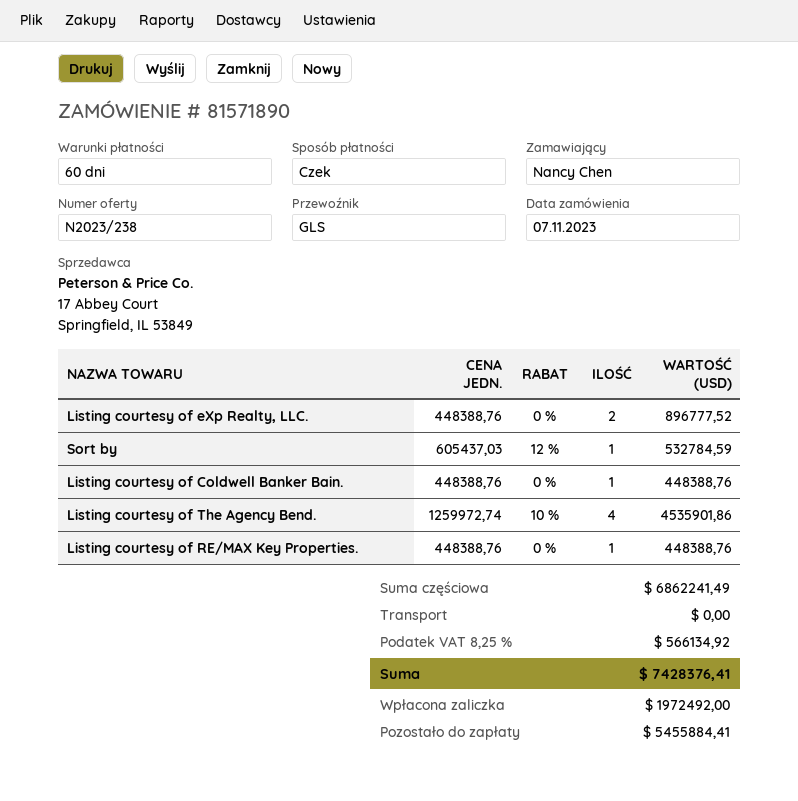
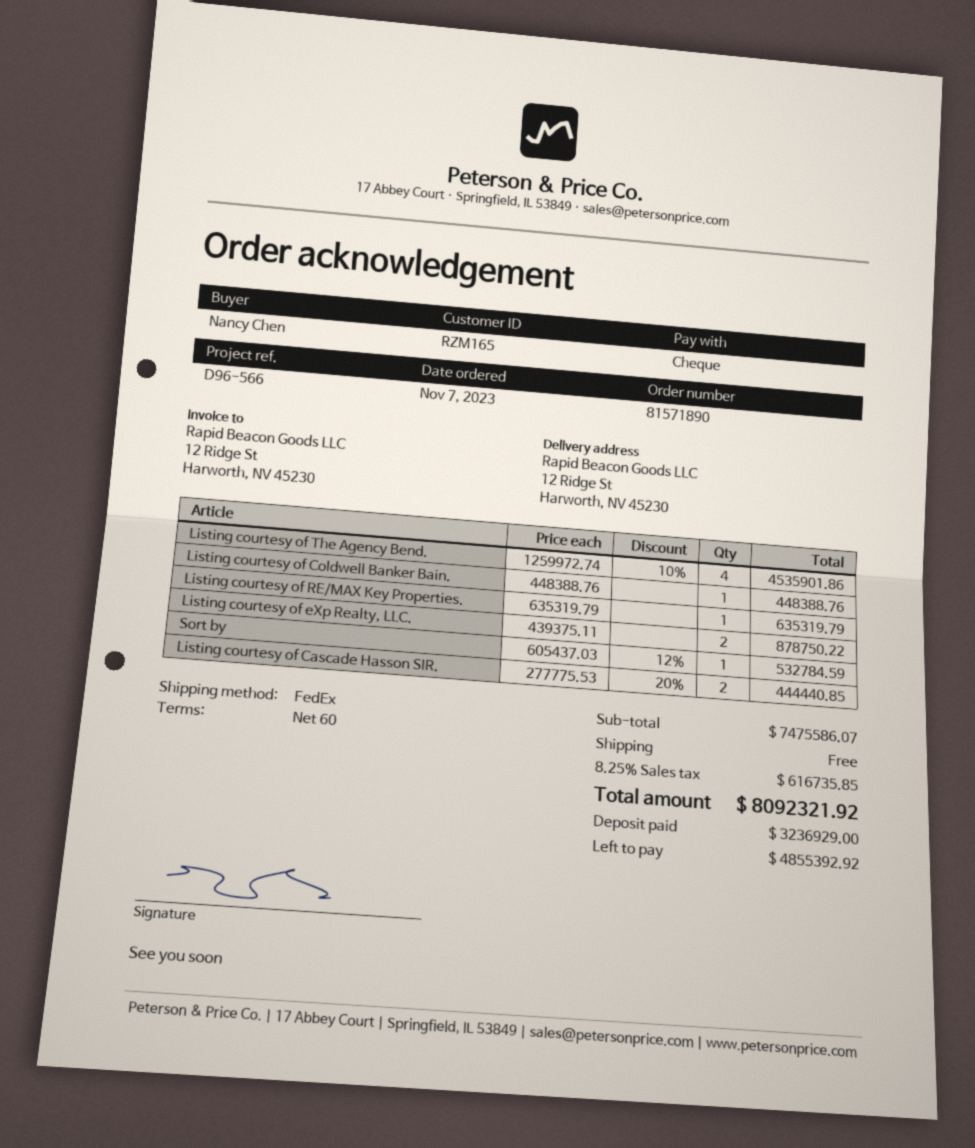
shipping method: GLS -> FedEx
Listing courtesy of eXp Realty, LLC.: 2 x 448388.76 = 896777.52 -> 2 x 439375.11 = 878750.22
Listing courtesy of RE/MAX Key Properties.: 1 x 448388.76 = 448388.76 -> 1 x 635319.79 = 635319.79
Listing courtesy of Cascade Hasson SIR.: none -> 2 x 277775.53 - 20% = 444440.85
subtotal: 6862241.49 -> 7475586.07
tax: 8.25% = 566134.92 -> 8.25% = 616735.85
total: 7428376.41 -> 8092321.92
deposit: 1972492.00 -> 3236929.00
balance: 5455884.41 -> 4855392.92

